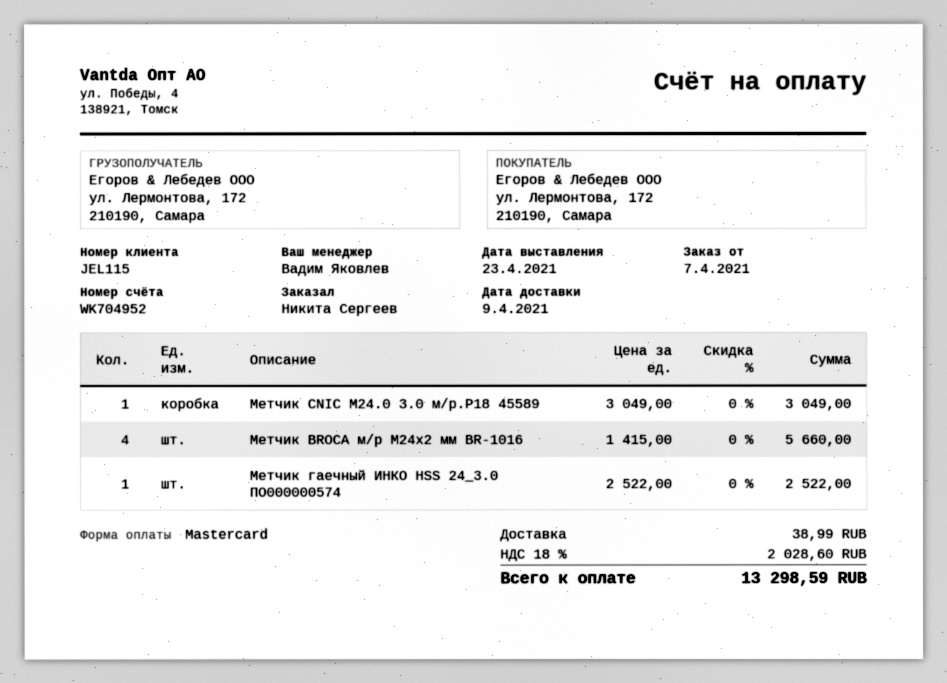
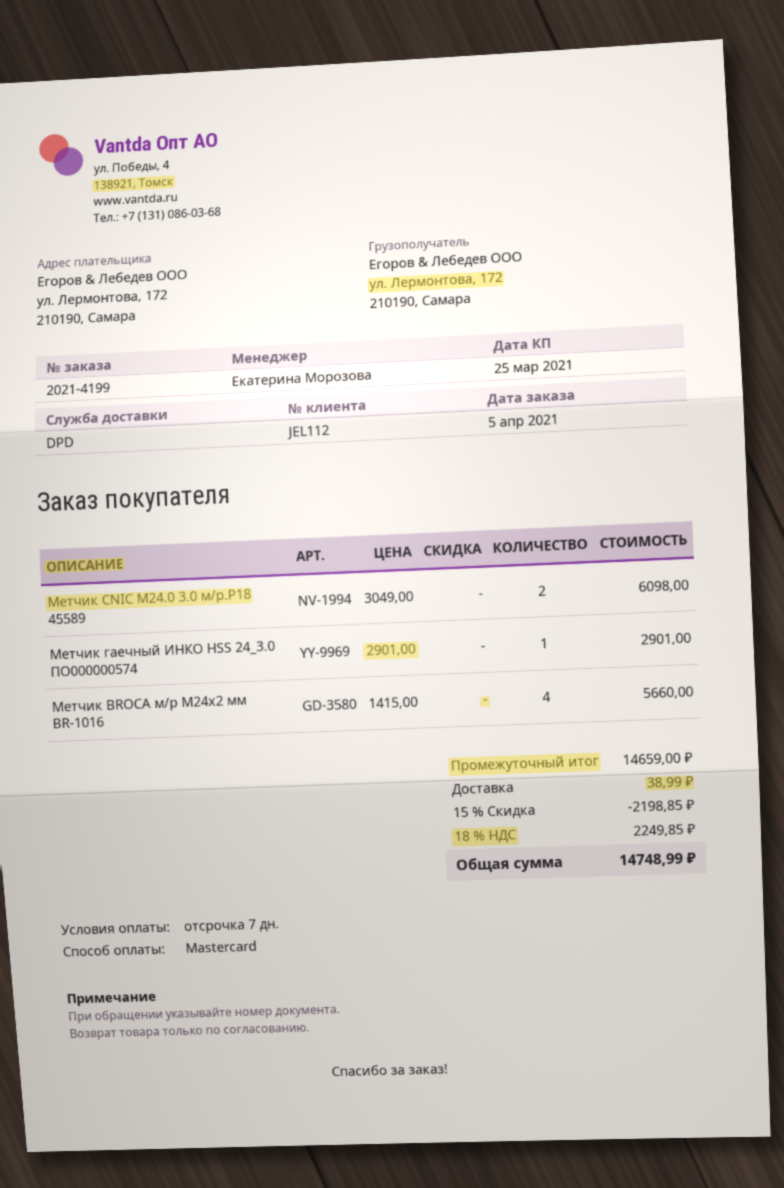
order date: 2021-04-07 -> 2021-04-05
customer number: JEL115 -> JEL112
sales rep: Вадим Яковлев -> Екатерина Морозова
Метчик CNIC М24.0 3.0 м/р.Р18 45589: 1 x 3049.00 = 3049.00 -> 2 x 3049.00 = 6098.00
Метчик гаечный ИНКО HSS 24_3.0 ПО000000574: 1 x 2522.00 = 2522.00 -> 1 x 2901.00 = 2901.00
discount: none -> 15% = 2198.85
tax: 18% = 2028.60 -> 18% = 2249.85
total: 13298.59 -> 14748.99

